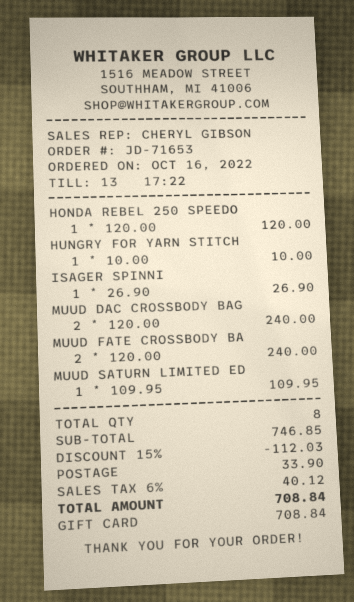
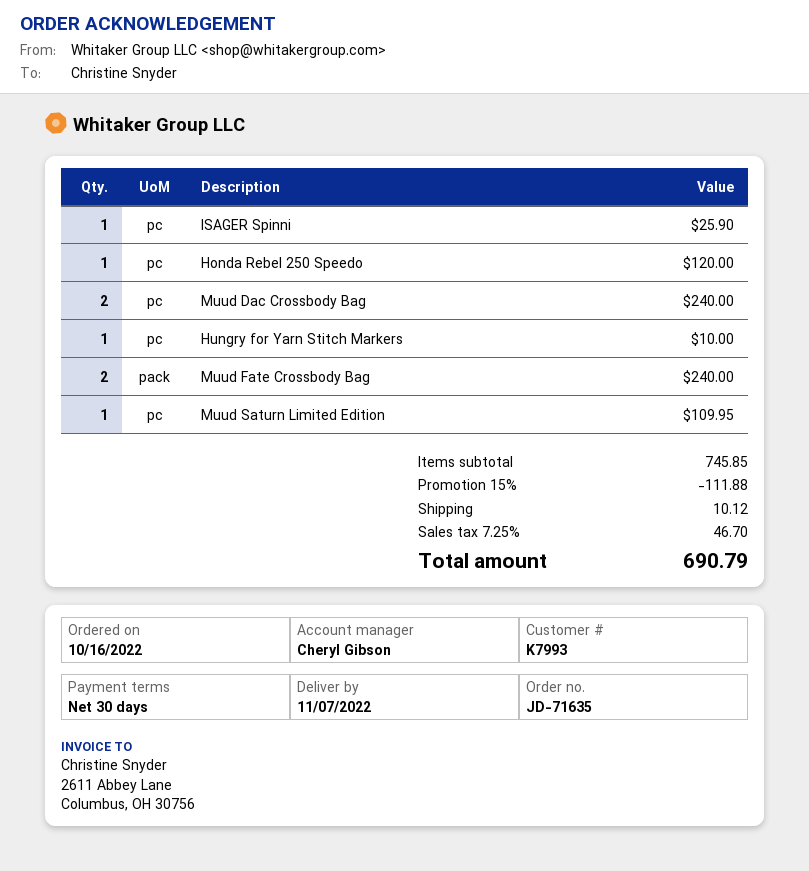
order number: JD-71653 -> JD-71635
ISAGER SPINNI: 1 for 26.90 -> 1 for 25.90
subtotal: 746.85 -> 745.85
discount: 15% = 112.03 -> 15% = 111.88
shipping: 33.90 -> 10.12
tax: 6% = 40.12 -> 7.25% = 46.70
total: 708.84 -> 690.79

